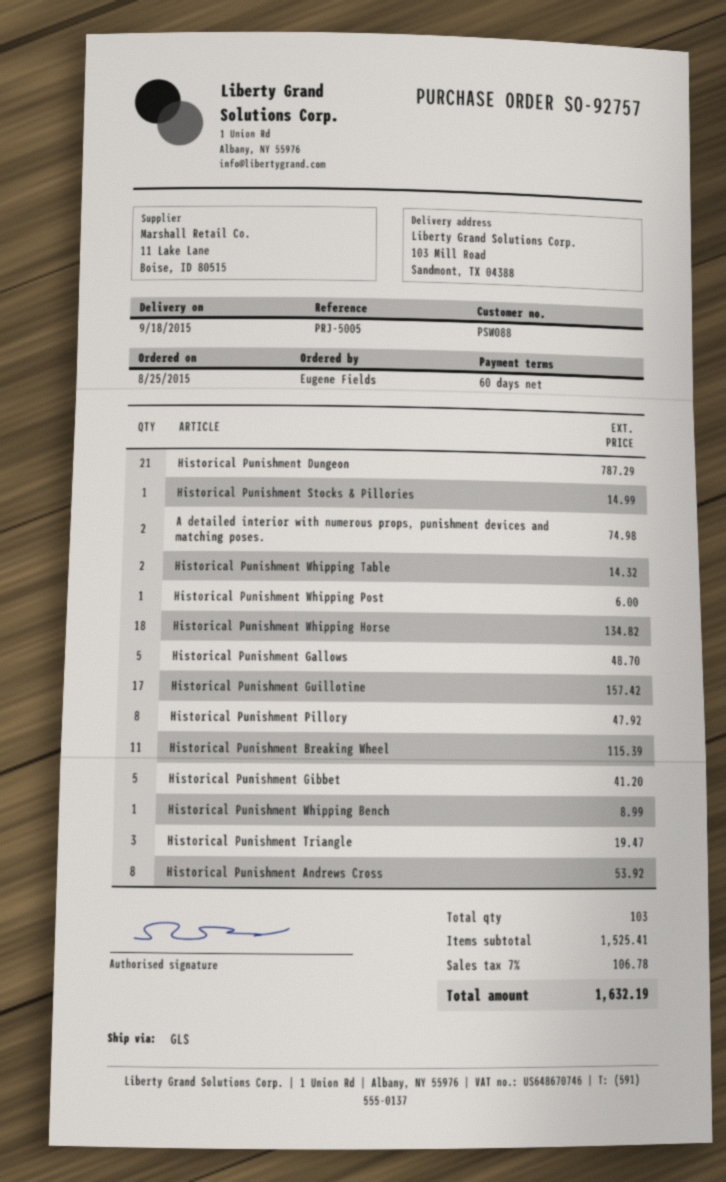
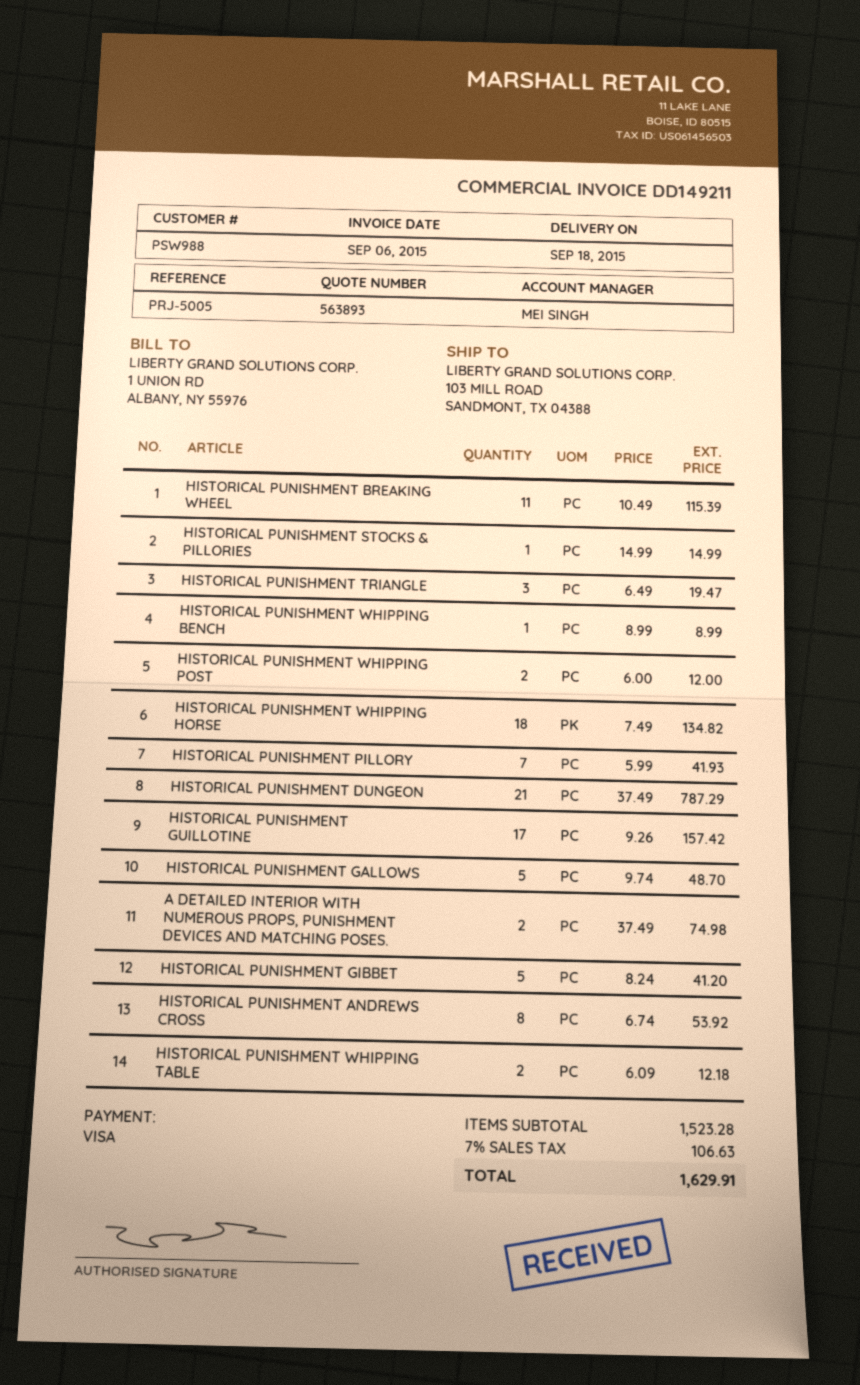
customer number: PSW088 -> PSW988
Historical Punishment Whipping Table: 2 for 14.32 -> 2 for 12.18
Historical Punishment Whipping Post: 1 for 6.00 -> 2 for 12.00
Historical Punishment Pillory: 8 for 47.92 -> 7 for 41.93
subtotal: 1525.41 -> 1523.28
tax: 7% = 106.78 -> 7% = 106.63
total: 1632.19 -> 1629.91

